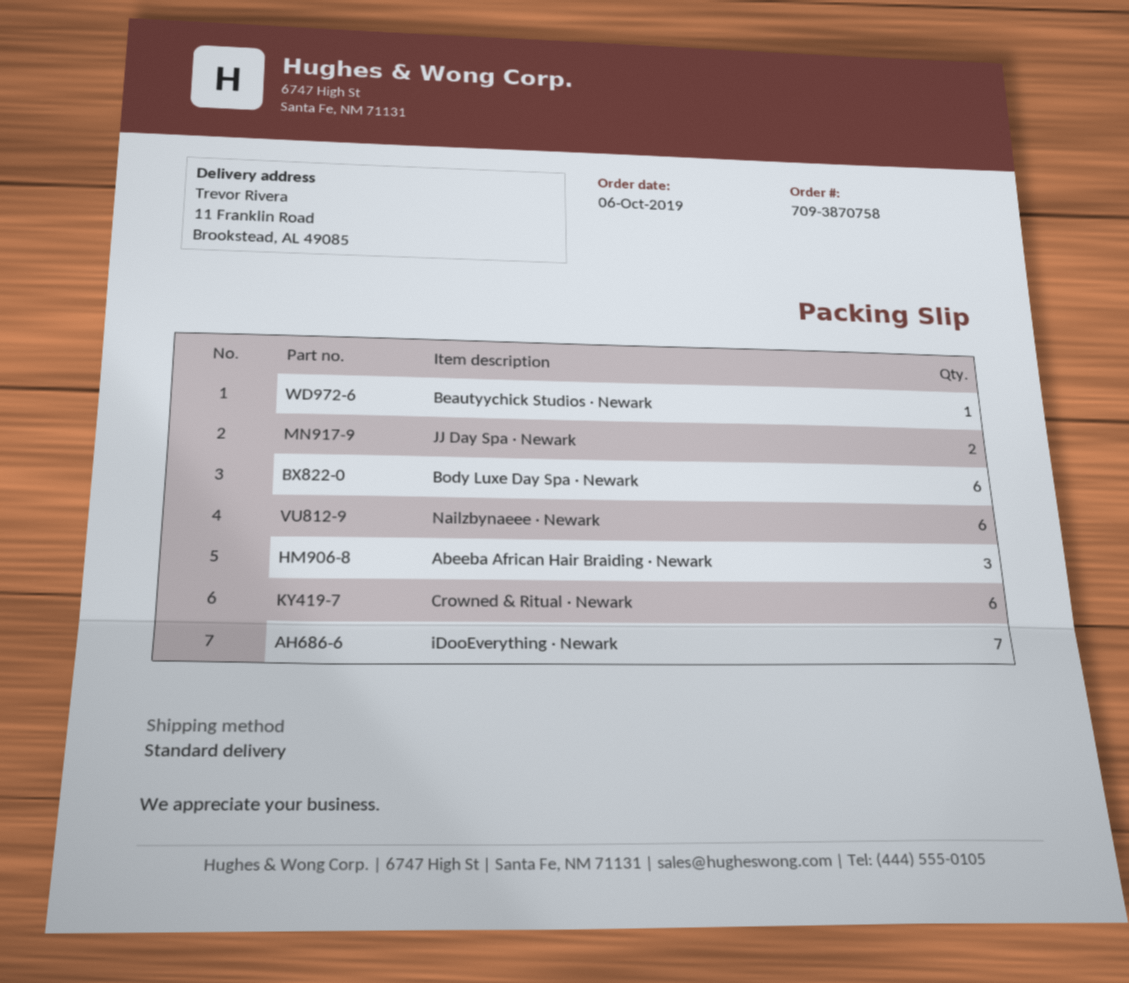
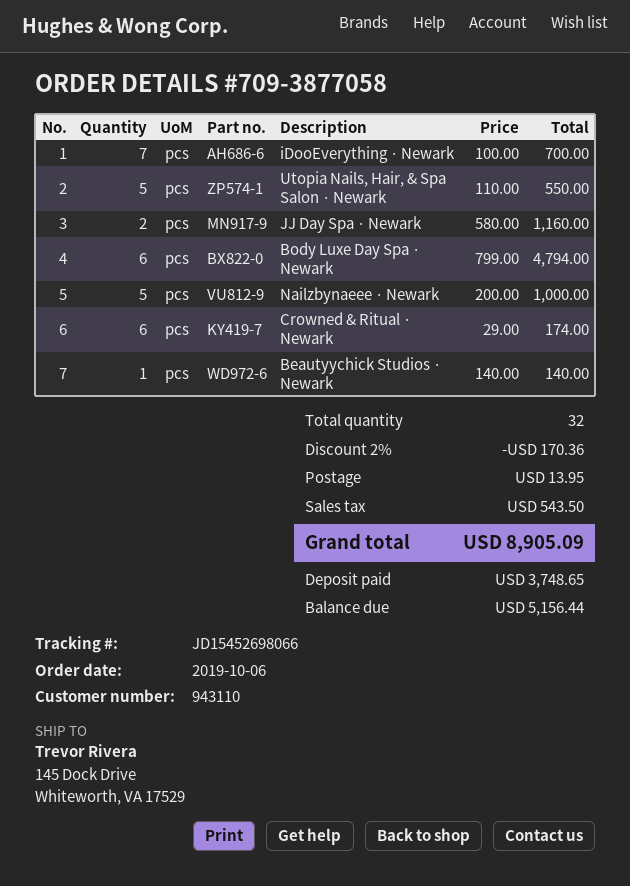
order number: 709-3870758 -> 709-3877058
ship to: 11 Franklin Road, Brookstead, AL 49085 -> 145 Dock Drive, Whiteworth, VA 17529
Nailzbynaeee · Newark: 6 -> 5
Abeeba African Hair Braiding · Newark: 3 -> none
Utopia Nails, Hair, & Spa Salon · Newark: none -> 5

